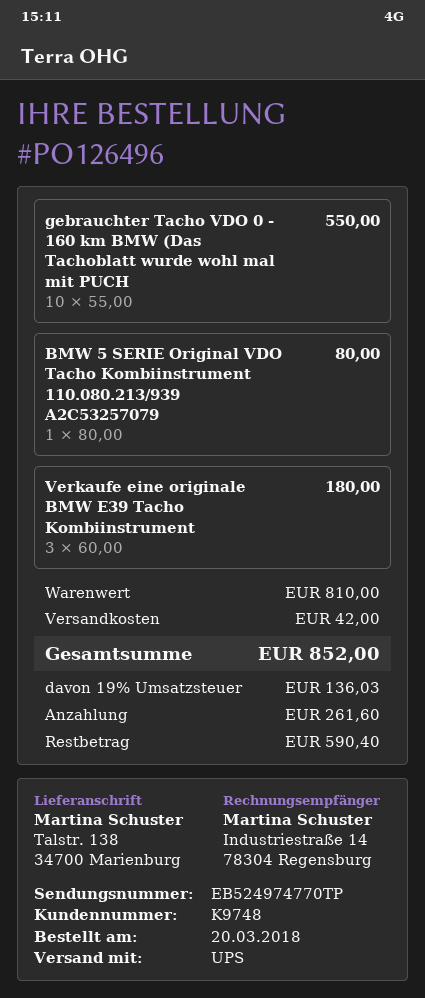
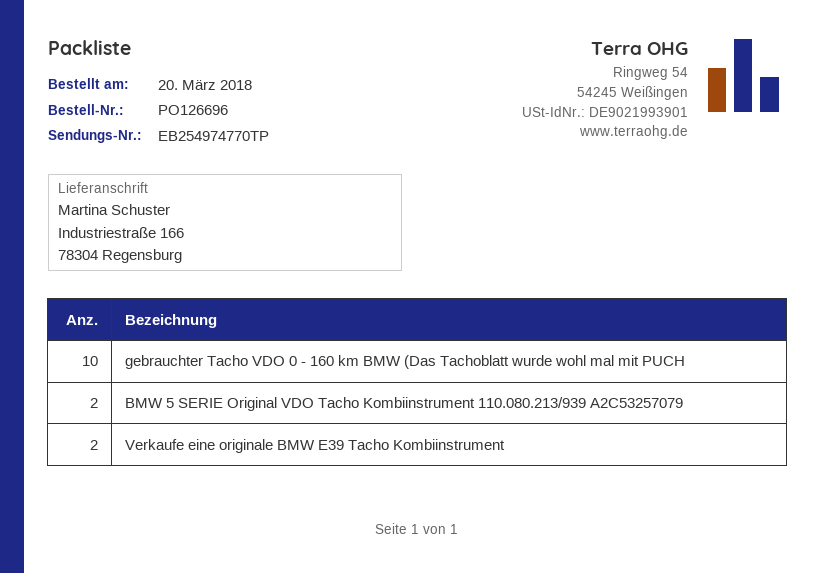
order number: PO126496 -> PO126696
tracking number: EB524974770TP -> EB254974770TP
ship to: Talstr. 138, 34700 Marienburg -> Industriestraße 166, 78304 Regensburg
BMW 5 SERIE Original VDO Tacho Kombiinstrument 110.080.213/939 A2C53257079: 1 -> 2
Verkaufe eine originale BMW E39 Tacho Kombiinstrument: 3 -> 2

